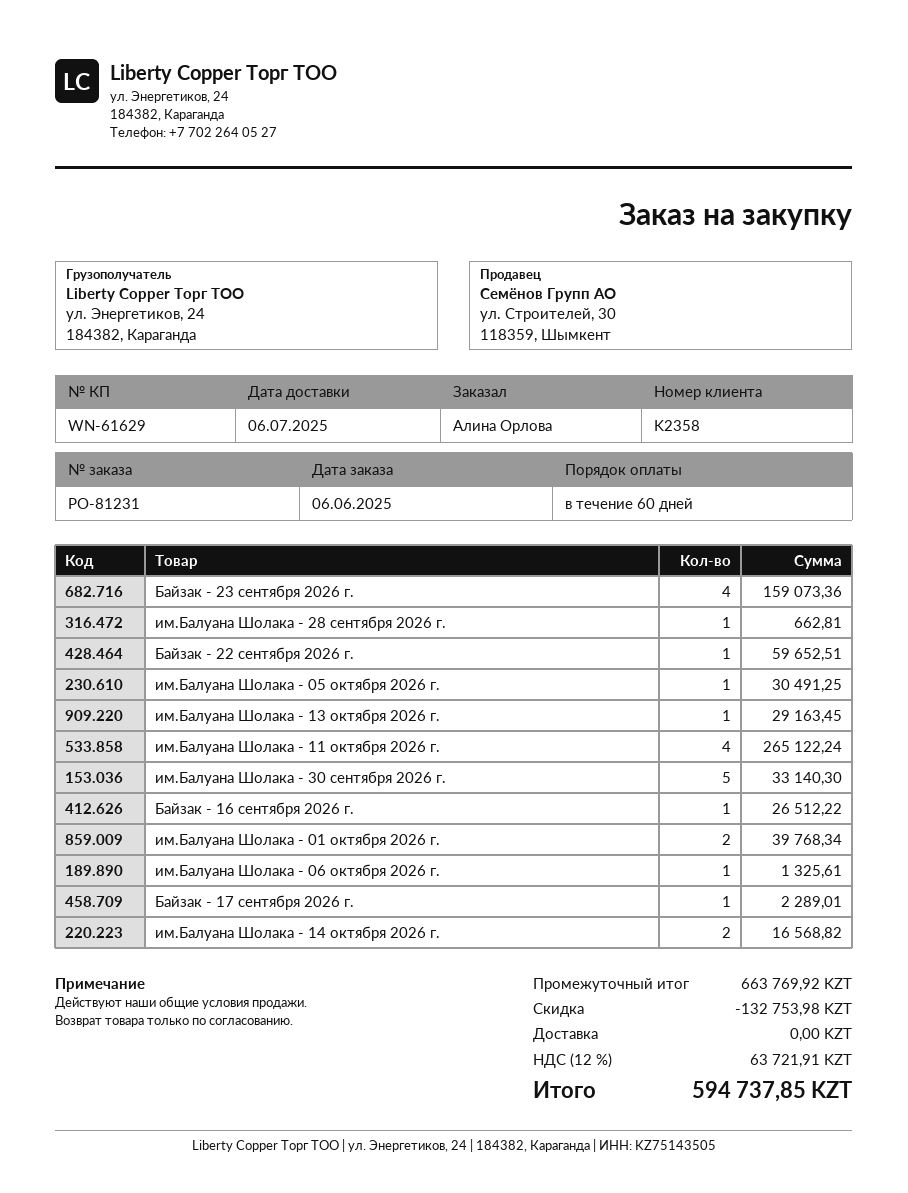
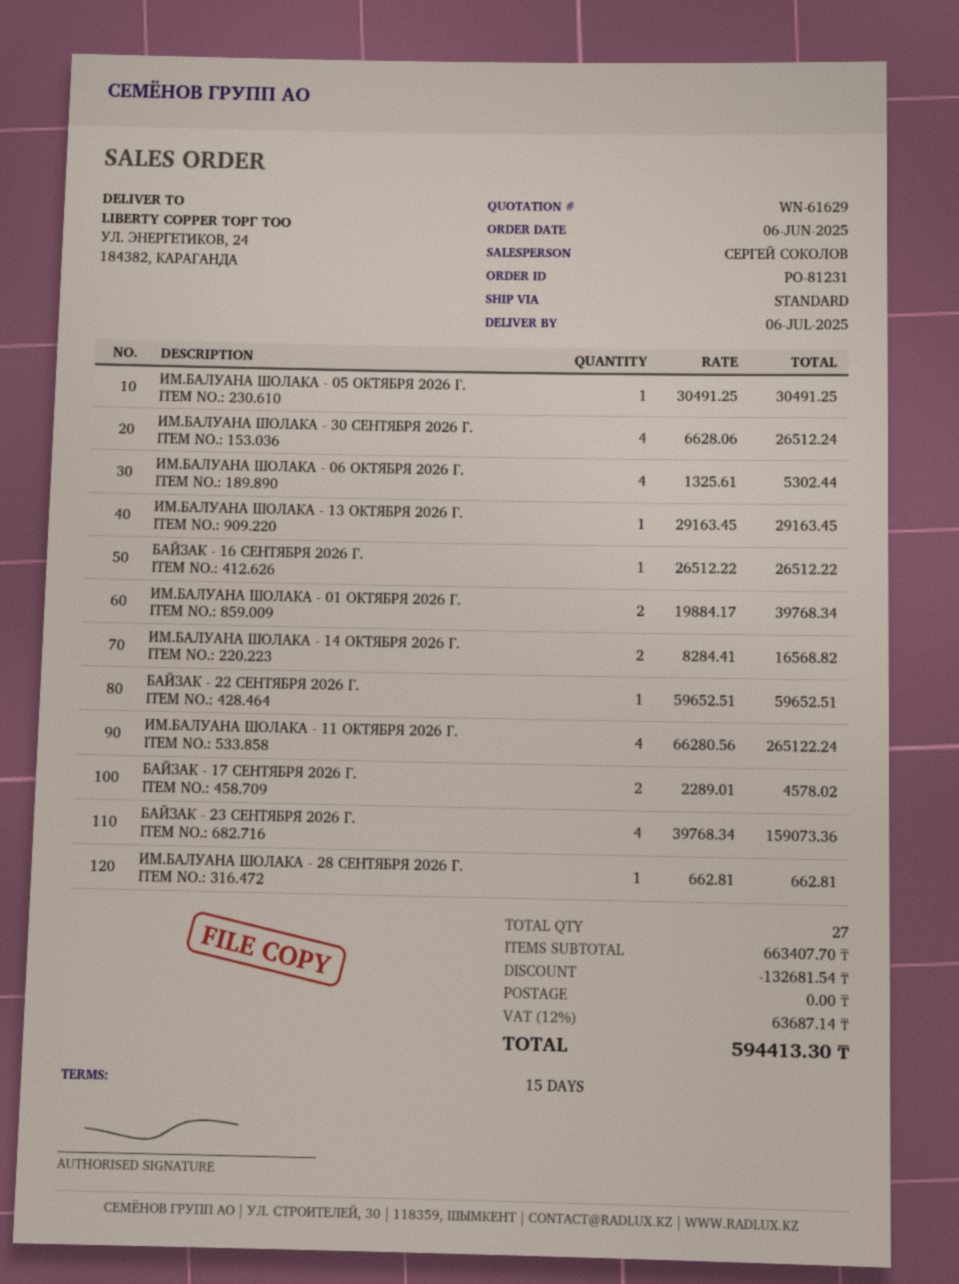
payment terms: 60 days -> 15 days
им.Балуана Шолака - 30 сентября 2026 г.: 5 for 33140.30 -> 4 for 26512.24
им.Балуана Шолака - 06 октября 2026 г.: 1 for 1325.61 -> 4 for 5302.44
Байзак - 17 сентября 2026 г.: 1 for 2289.01 -> 2 for 4578.02
subtotal: 663769.92 -> 663407.70
discount: 132753.98 -> 132681.54
tax: 12% = 63721.91 -> 12% = 63687.14
total: 594737.85 -> 594413.30

